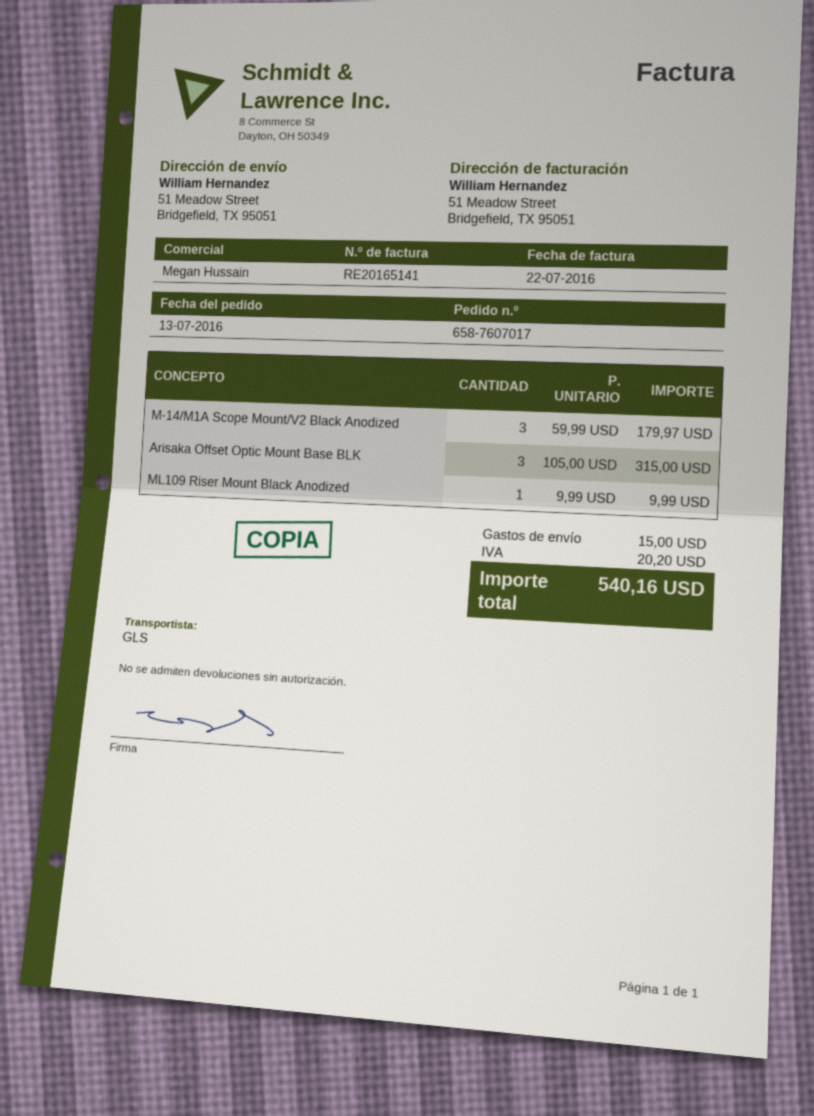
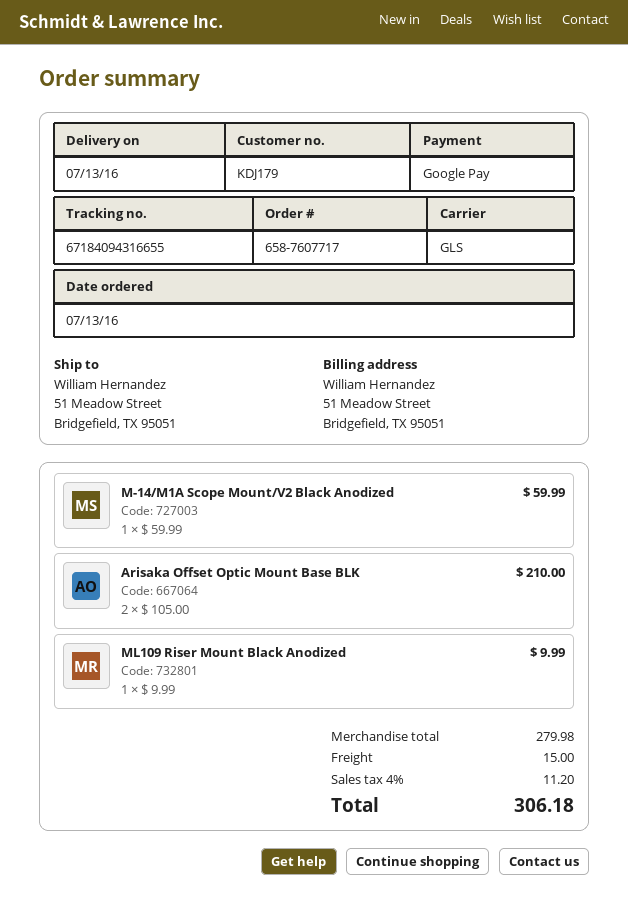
order number: 658-7607017 -> 658-7607717
M-14/M1A Scope Mount/V2 Black Anodized: 3 x 59.99 = 179.97 -> 1 x 59.99 = 59.99
Arisaka Offset Optic Mount Base BLK: 3 x 105.00 = 315.00 -> 2 x 105.00 = 210.00
tax: 20.20 -> 11.20
total: 540.16 -> 306.18

